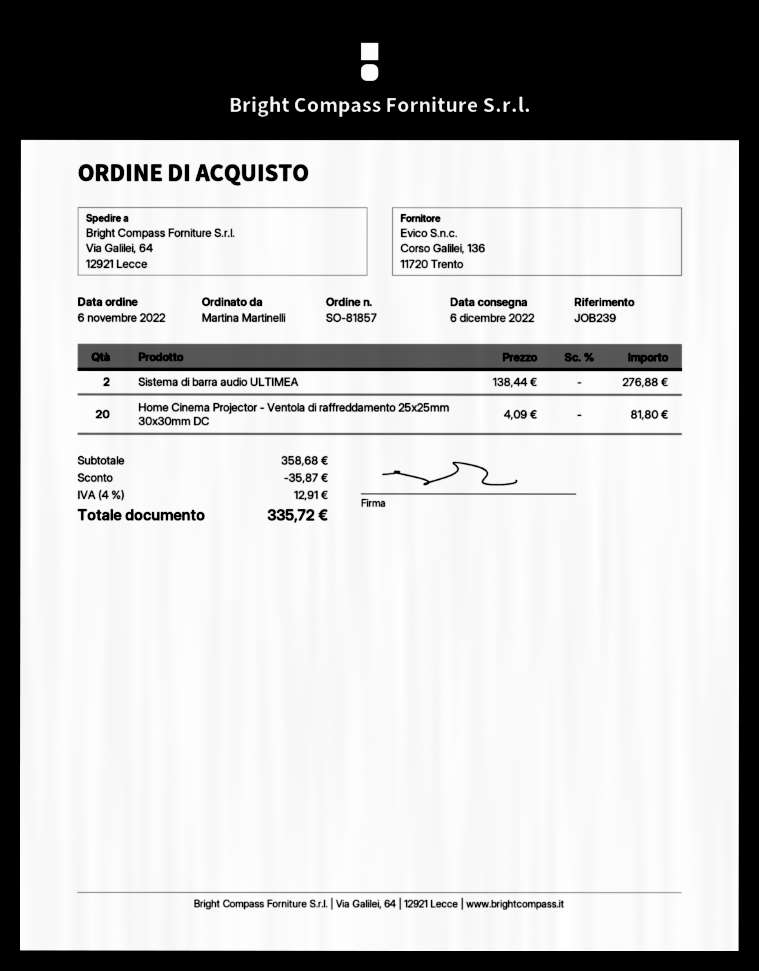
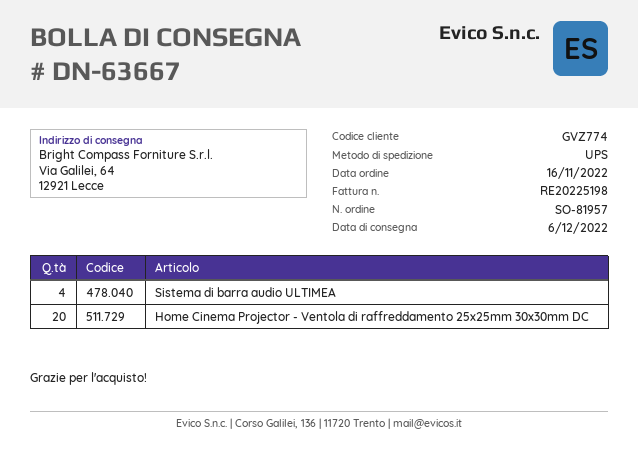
order number: SO-81857 -> SO-81957
order date: 2022-11-06 -> 2022-11-16
Sistema di barra audio ULTIMEA: 2 -> 4

